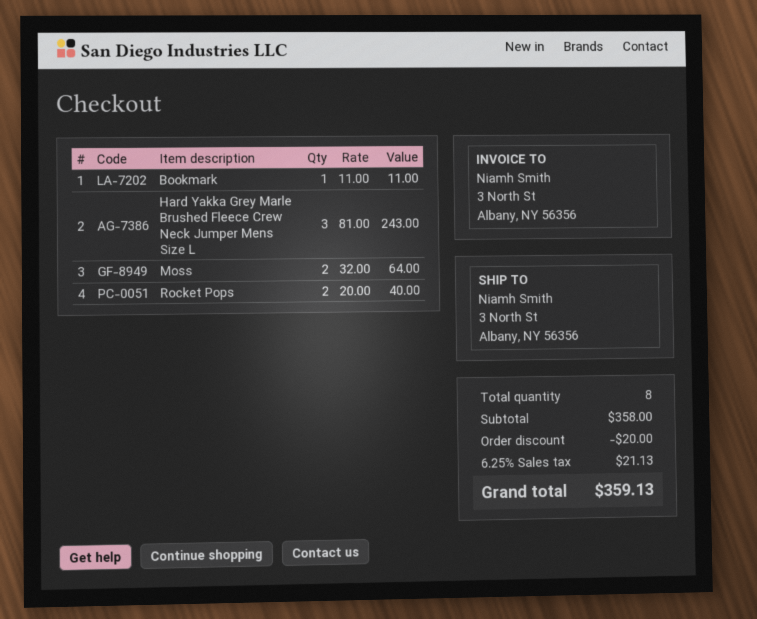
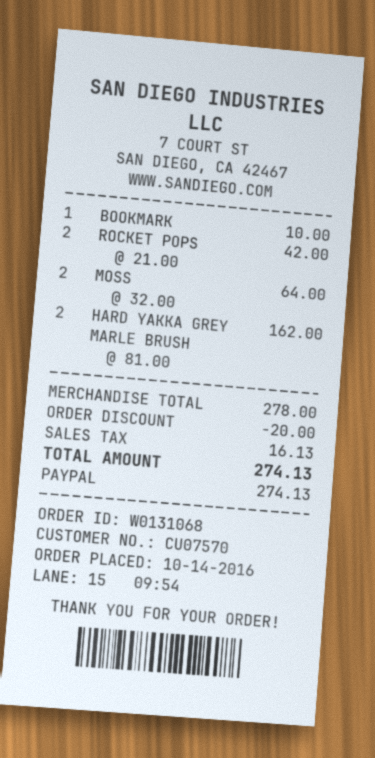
Bookmark: 1 x 11.00 = 11.00 -> 1 x 10.00 = 10.00
Hard Yakka Grey Marle Brushed Fleece Crew Neck Jumper Mens Size L: 3 x 81.00 = 243.00 -> 2 x 81.00 = 162.00
Rocket Pops: 2 x 20.00 = 40.00 -> 2 x 21.00 = 42.00
subtotal: 358.00 -> 278.00
tax: 21.13 -> 16.13
total: 359.13 -> 274.13

